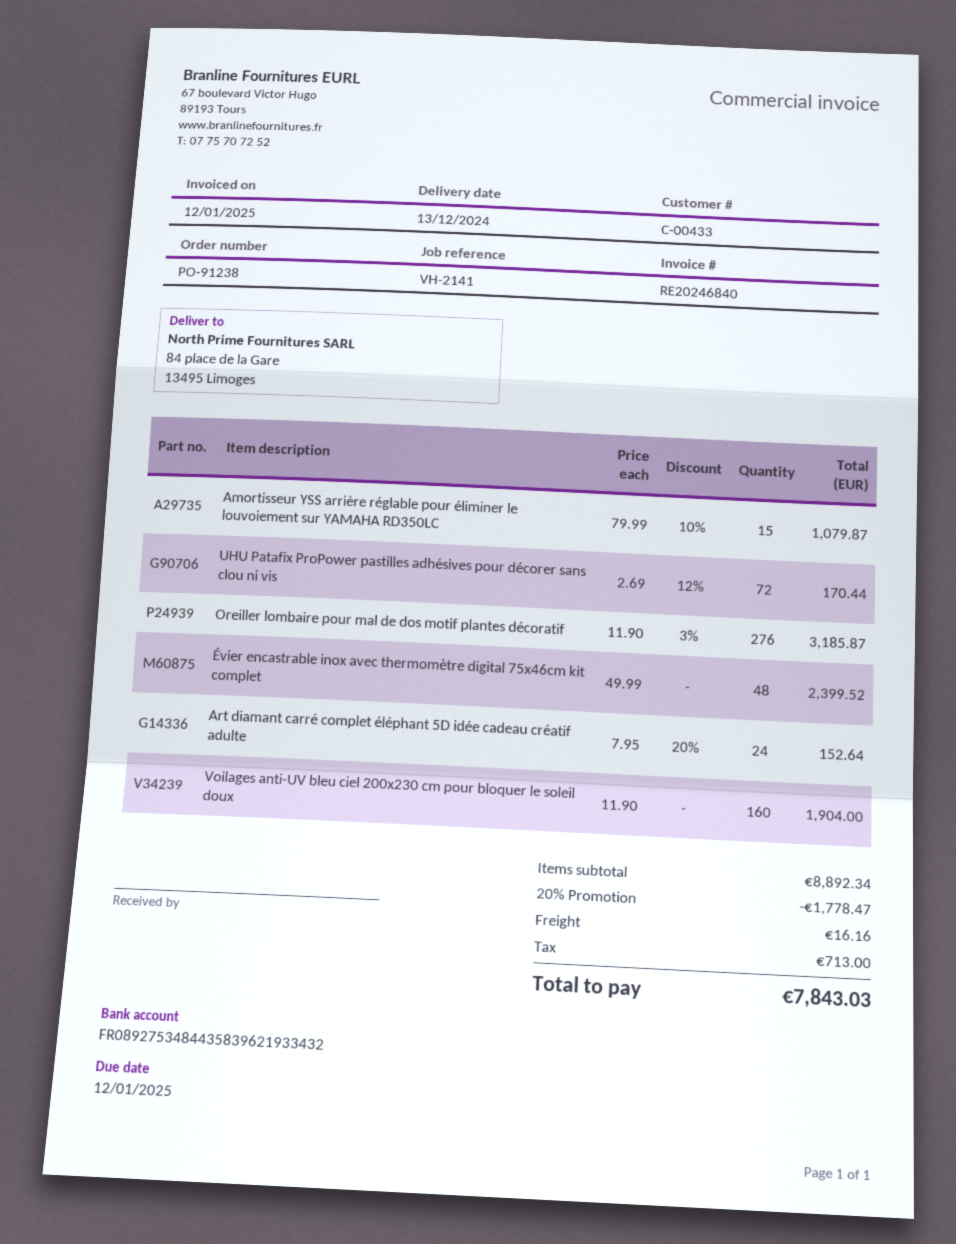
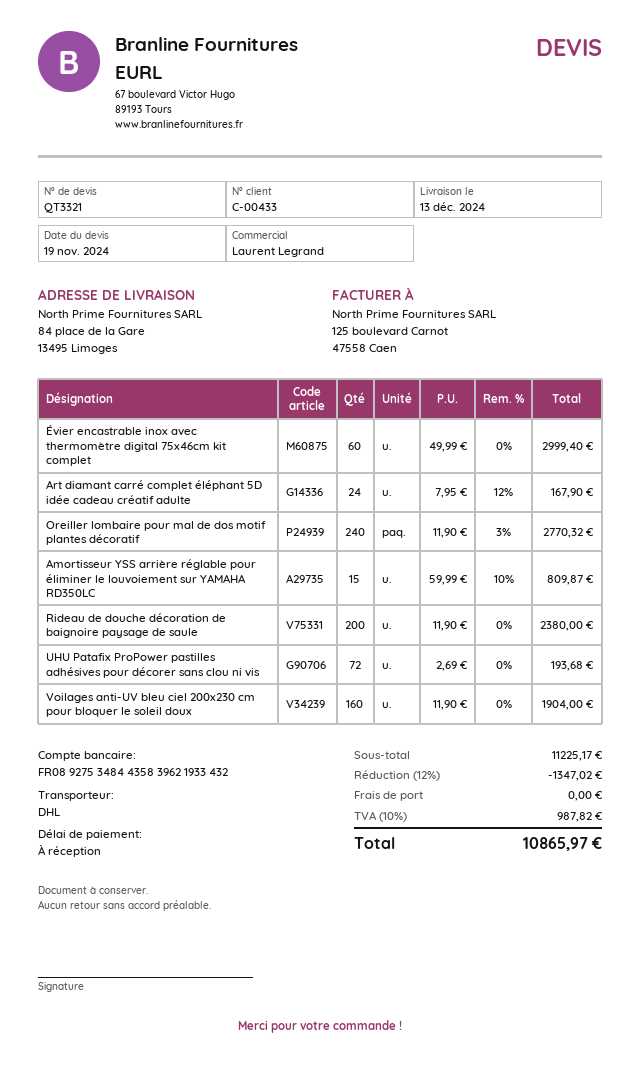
Amortisseur YSS arrière réglable pour éliminer le louvoiement sur YAMAHA RD350LC: 15 x 79.99 - 10% = 1079.87 -> 15 x 59.99 - 10% = 809.87
UHU Patafix ProPower pastilles adhésives pour décorer sans clou ni vis: 72 x 2.69 - 12% = 170.44 -> 72 x 2.69 = 193.68
Oreiller lombaire pour mal de dos motif plantes décoratif: 276 x 11.90 - 3% = 3185.87 -> 240 x 11.90 - 3% = 2770.32
Évier encastrable inox avec thermomètre digital 75x46cm kit complet: 48 x 49.99 = 2399.52 -> 60 x 49.99 = 2999.40
Art diamant carré complet éléphant 5D idée cadeau créatif adulte: 24 x 7.95 - 20% = 152.64 -> 24 x 7.95 - 12% = 167.90
Rideau de douche décoration de baignoire paysage de saule: none -> 200 x 11.90 = 2380.00
subtotal: 8892.34 -> 11225.17
discount: 20% = 1778.47 -> 12% = 1347.02
shipping: 16.16 -> 0.00
tax: 713.00 -> 987.82
total: 7843.03 -> 10865.97

